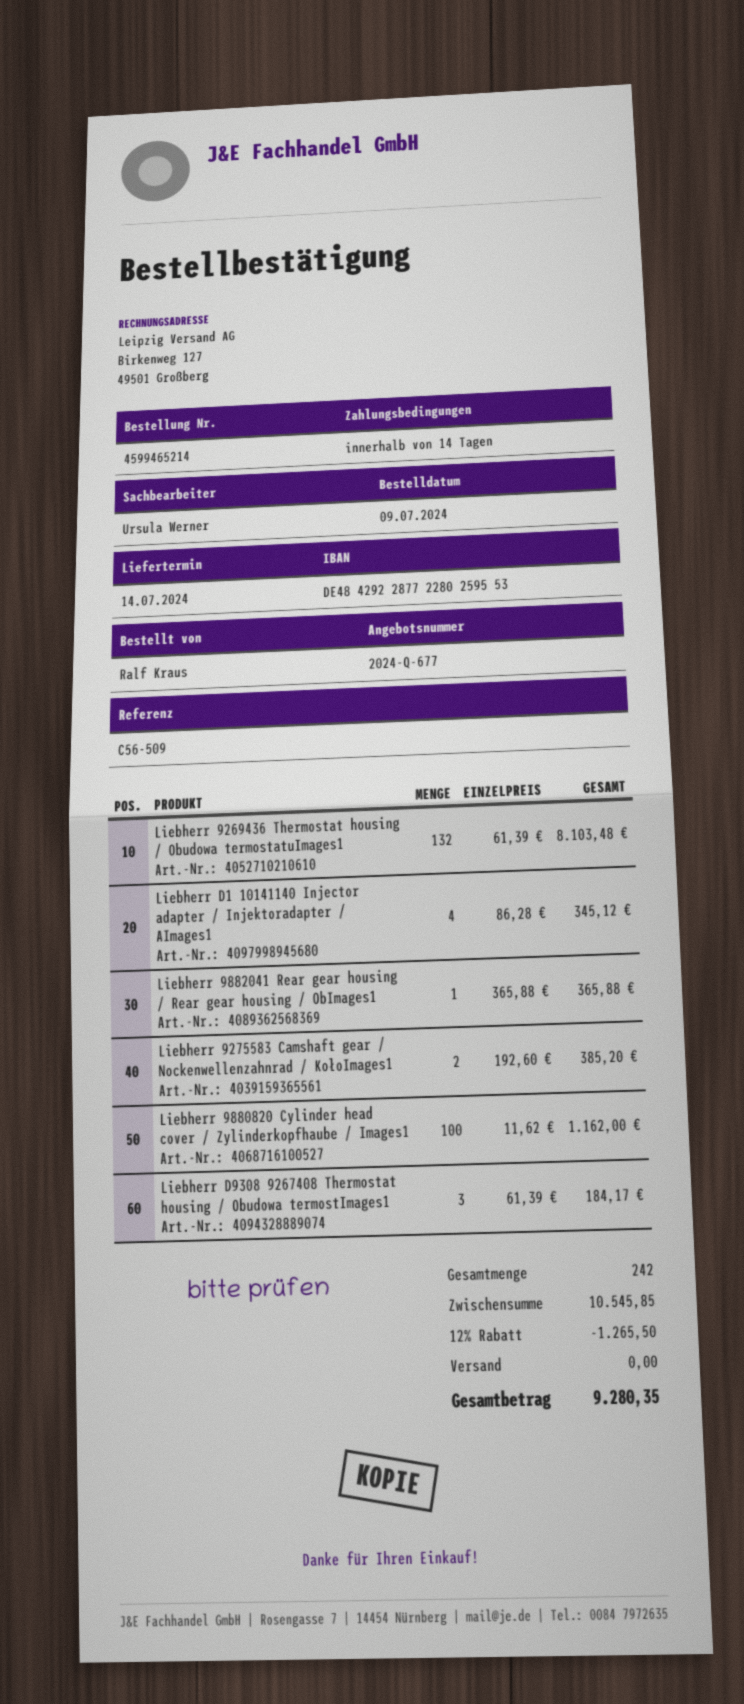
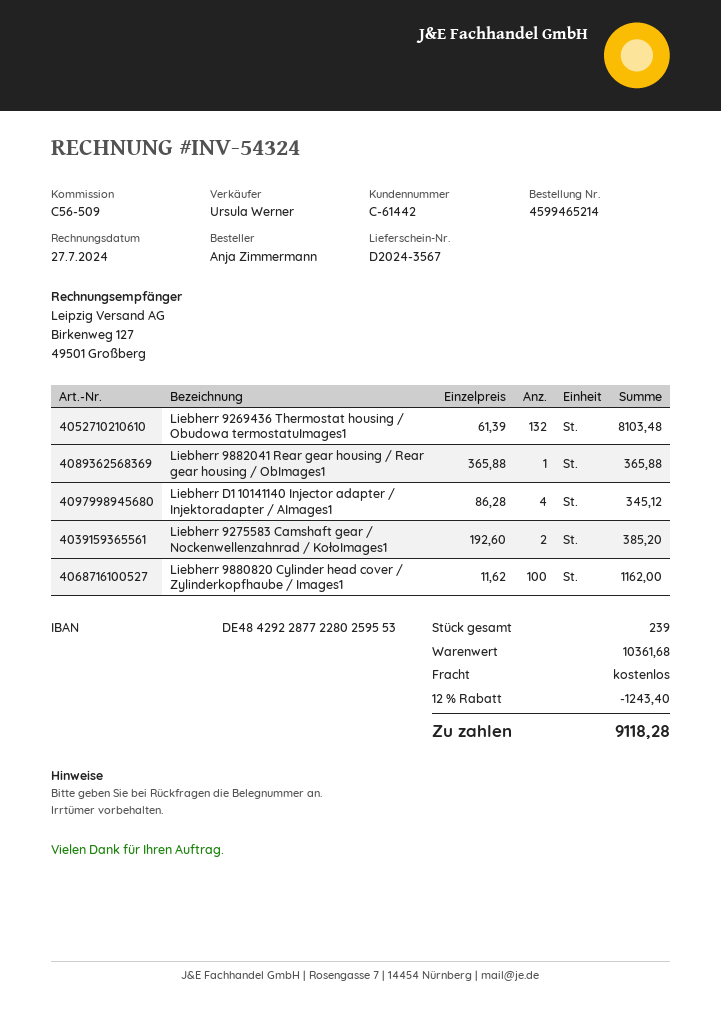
ordered by: Ralf Kraus -> Anja Zimmermann
Liebherr D9308 9267408 Thermostat housing / Obudowa termostImages1: 3 x 61.39 = 184.17 -> none
total quantity: 242 -> 239
subtotal: 10545.85 -> 10361.68
discount: 12% = 1265.50 -> 12% = 1243.40
total: 9280.35 -> 9118.28

